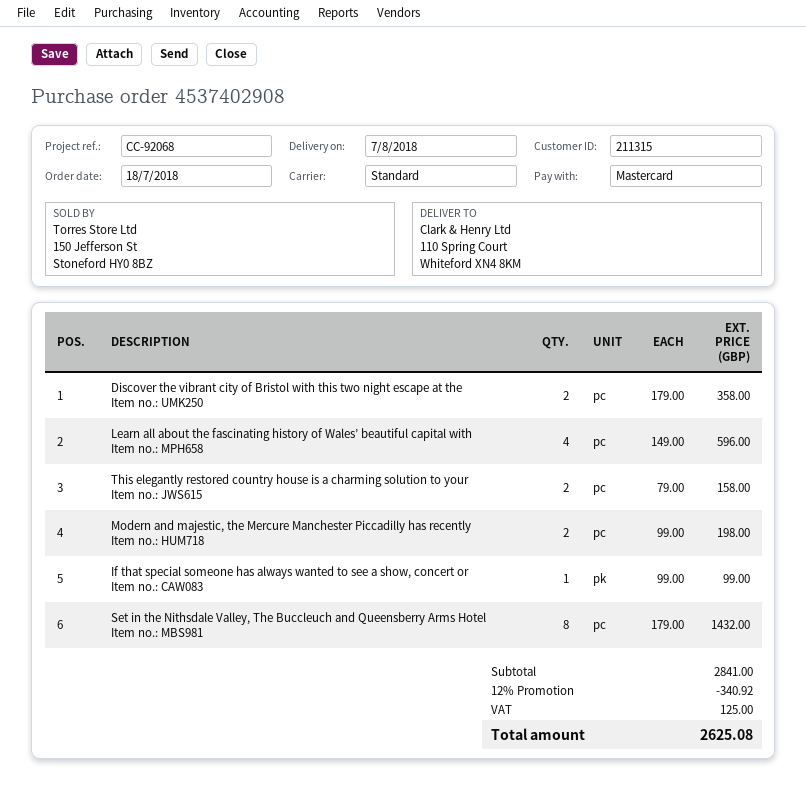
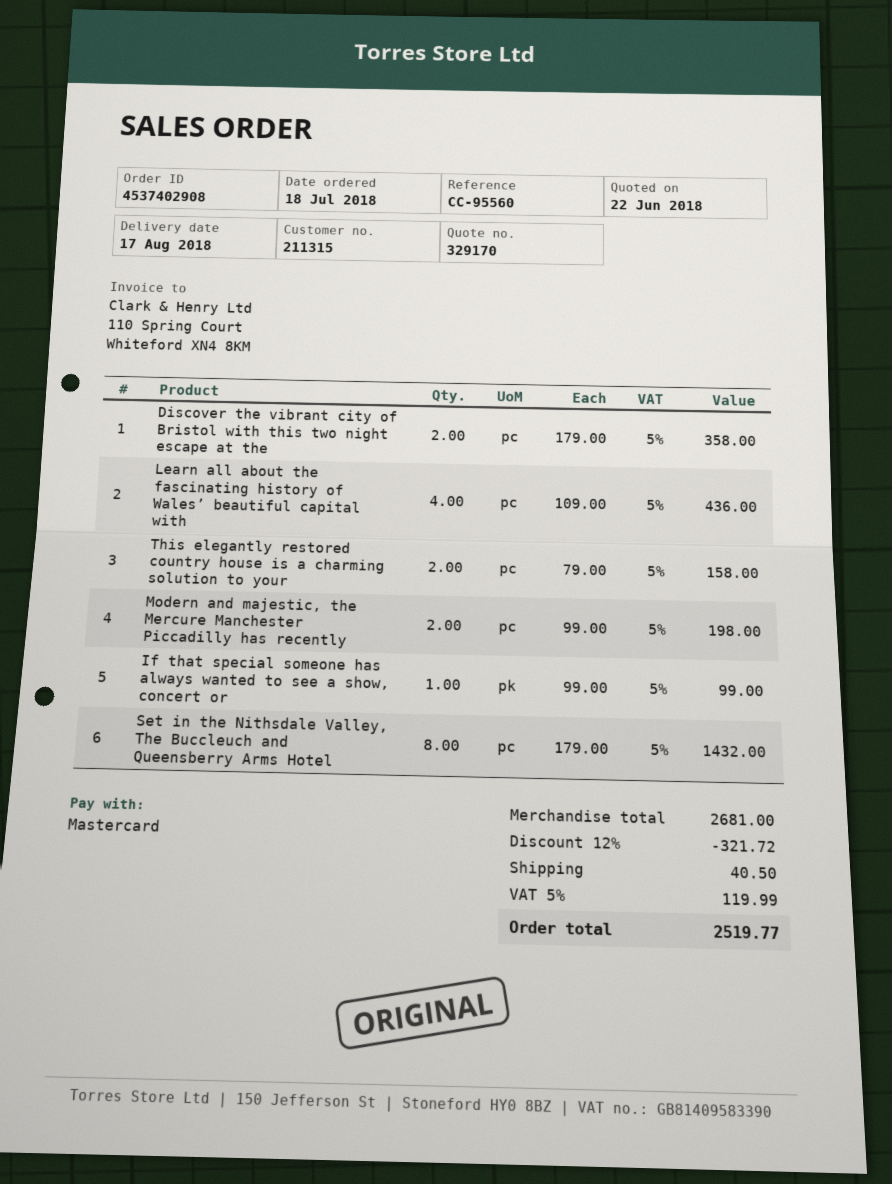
delivery date: 2018-08-07 -> 2018-08-17
reference: CC-92068 -> CC-95560
Learn all about the fascinating history of Wales’ beautiful capital with: 4 x 149.00 = 596.00 -> 4 x 109.00 = 436.00
subtotal: 2841.00 -> 2681.00
discount: 12% = 340.92 -> 12% = 321.72
shipping: none -> 40.50
tax: 125.00 -> 119.99
total: 2625.08 -> 2519.77

